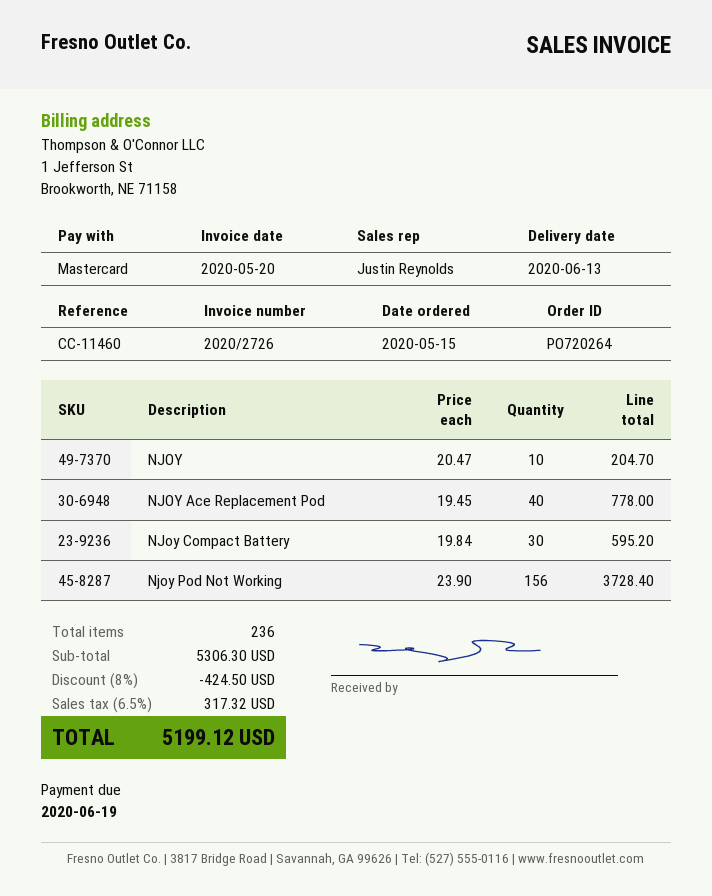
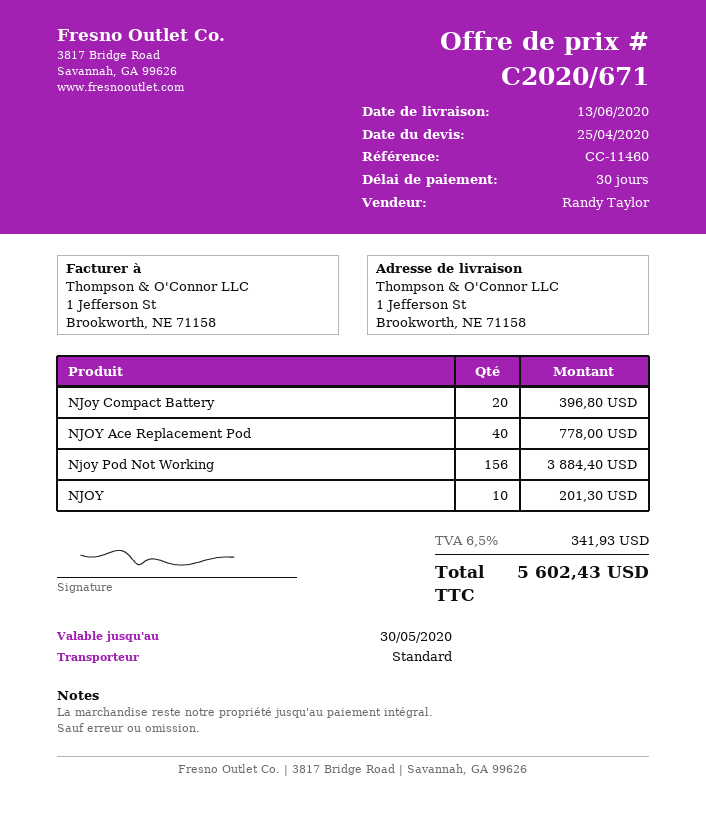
sales rep: Justin Reynolds -> Randy Taylor
NJOY: 10 for 204.70 -> 10 for 201.30
NJoy Compact Battery: 30 for 595.20 -> 20 for 396.80
Njoy Pod Not Working: 156 for 3728.40 -> 156 for 3884.40
discount: 8% = 424.50 -> none
tax: 6.5% = 317.32 -> 6.5% = 341.93
total: 5199.12 -> 5602.43

